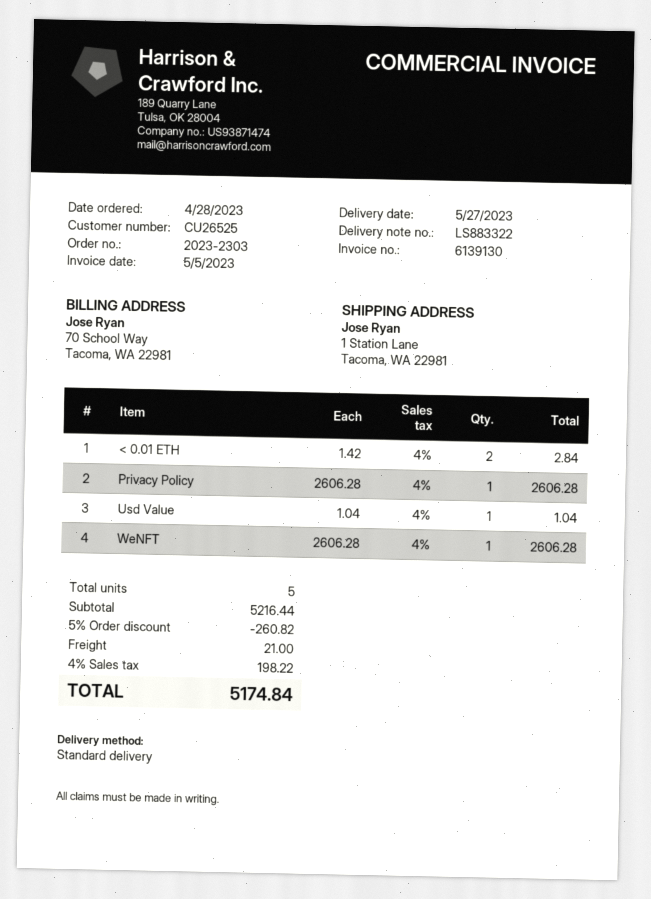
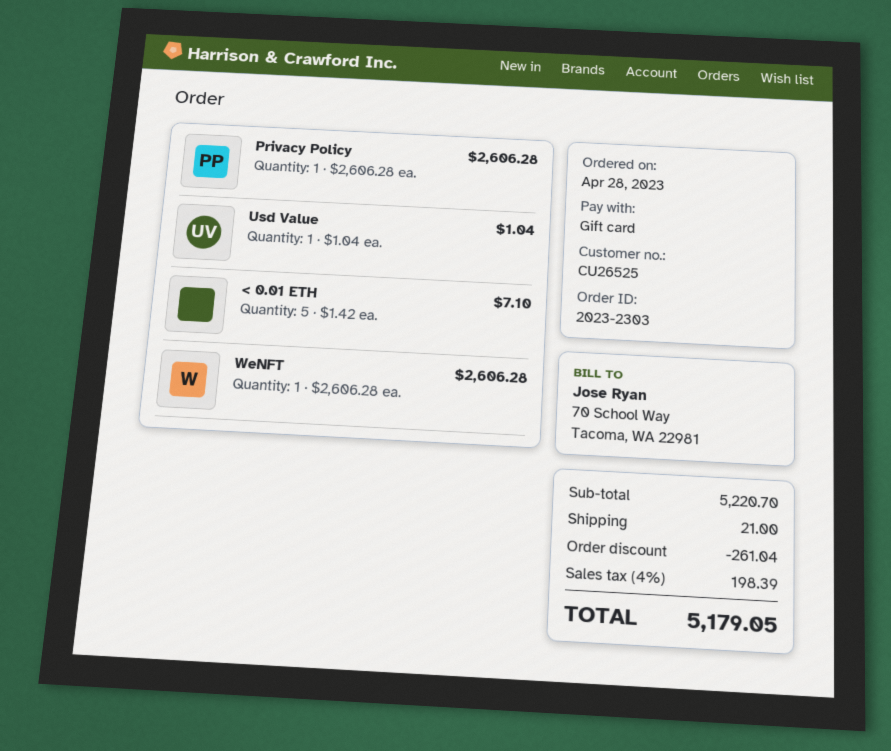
< 0.01 ETH: 2 x 1.42 = 2.84 -> 5 x 1.42 = 7.10
subtotal: 5216.44 -> 5220.70
discount: 260.82 -> 261.04
tax: 4% = 198.22 -> 4% = 198.39
total: 5174.84 -> 5179.05

